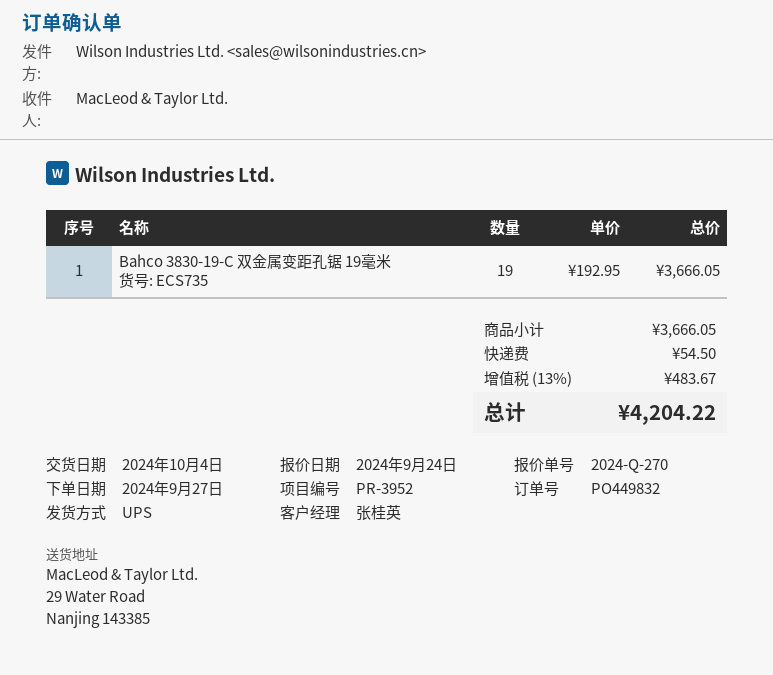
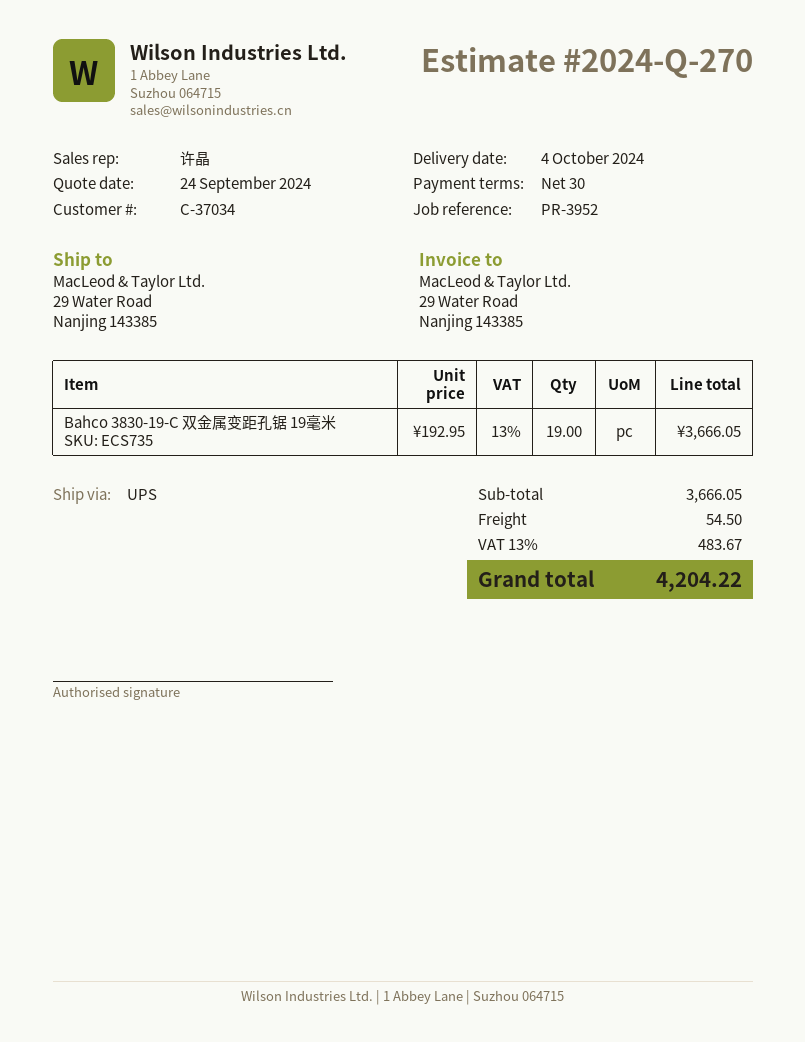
sales rep: 张桂英 -> 许晶

